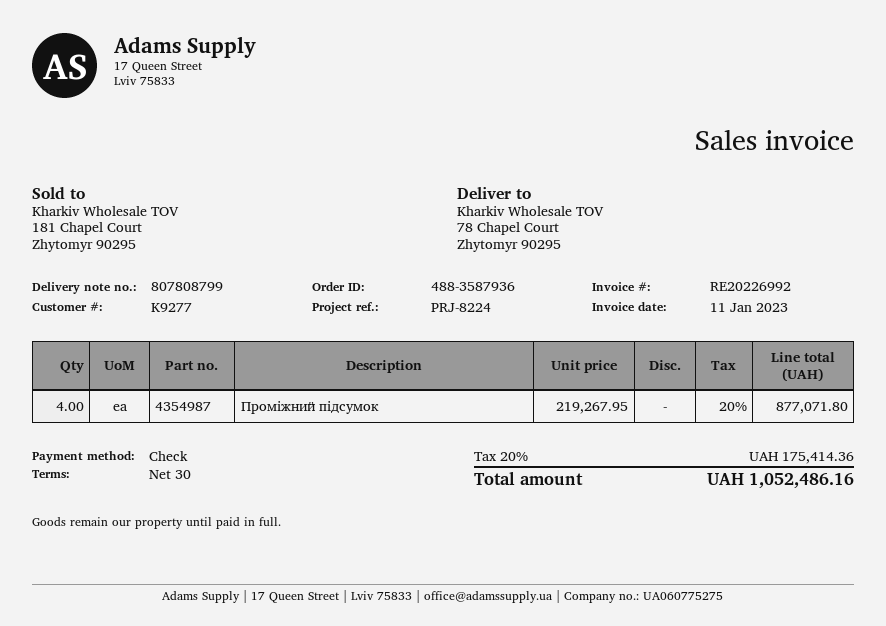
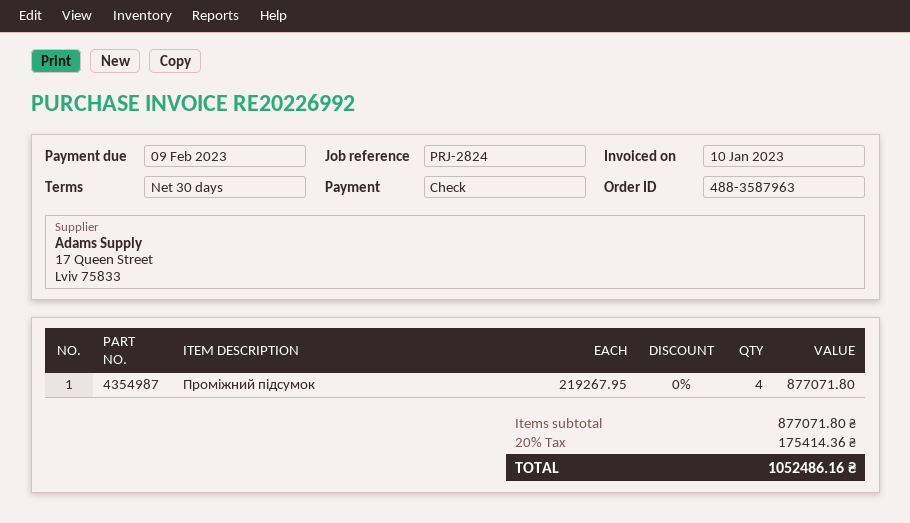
order number: 488-3587936 -> 488-3587963
invoice date: 2023-01-11 -> 2023-01-10
reference: PRJ-8224 -> PRJ-2824

